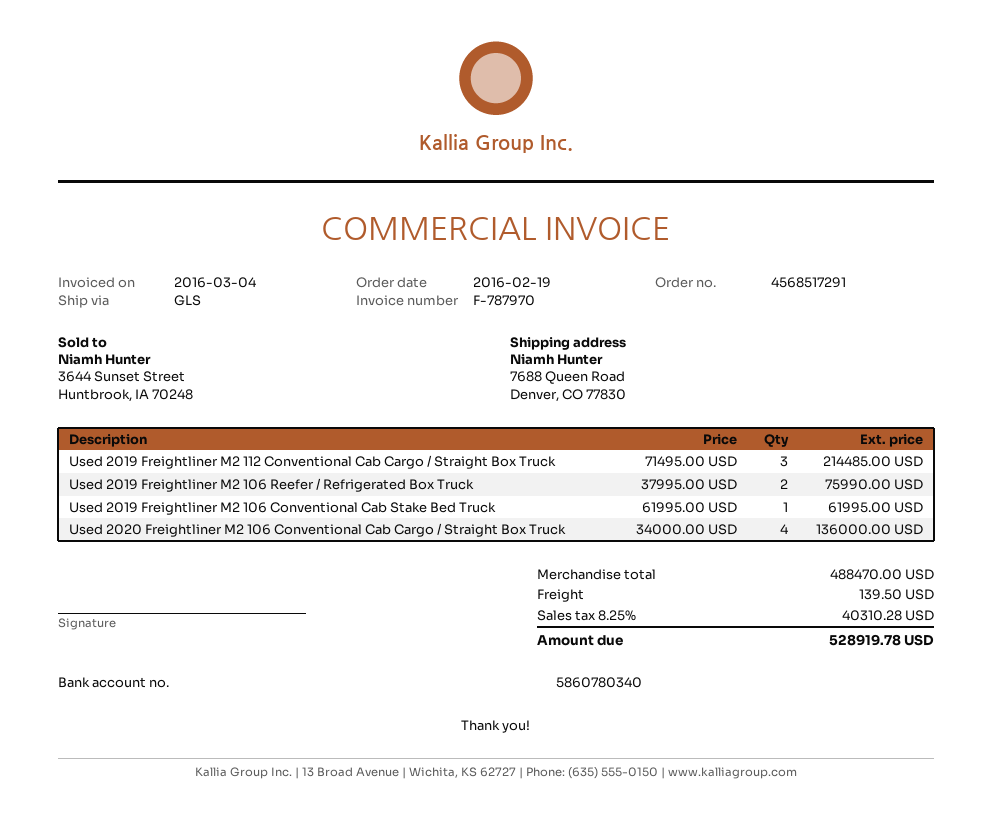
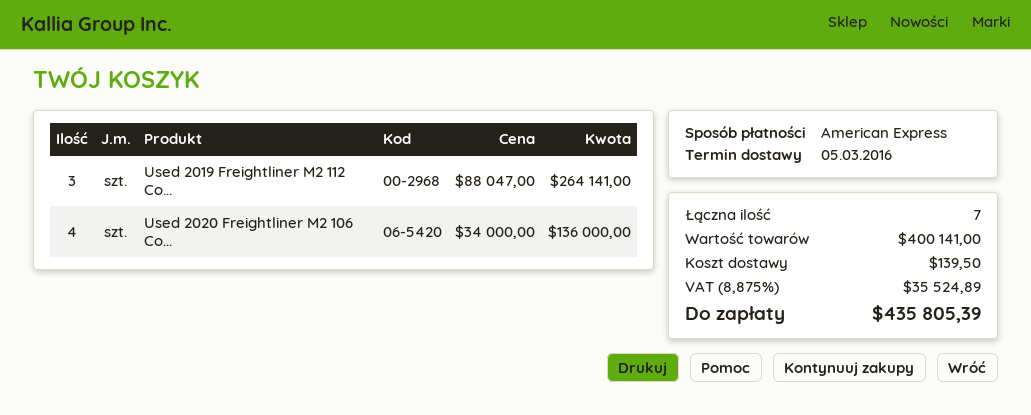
Used 2019 Freightliner M2 112 Conventional Cab Cargo / Straight Box Truck: 3 x 71495.00 = 214485.00 -> 3 x 88047.00 = 264141.00
Used 2019 Freightliner M2 106 Reefer / Refrigerated Box Truck: 2 x 37995.00 = 75990.00 -> none
Used 2019 Freightliner M2 106 Conventional Cab Stake Bed Truck: 1 x 61995.00 = 61995.00 -> none
subtotal: 488470.00 -> 400141.00
tax: 8.25% = 40310.28 -> 8.875% = 35524.89
total: 528919.78 -> 435805.39

